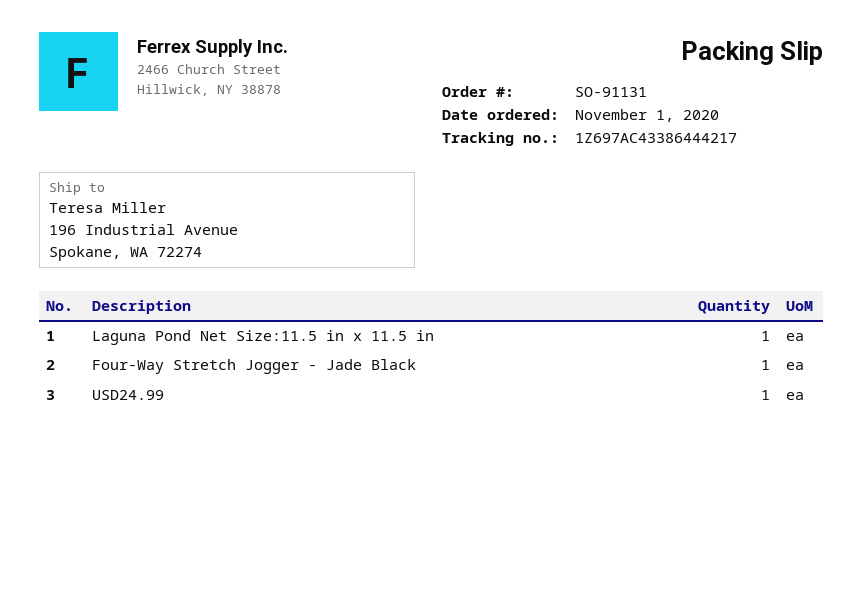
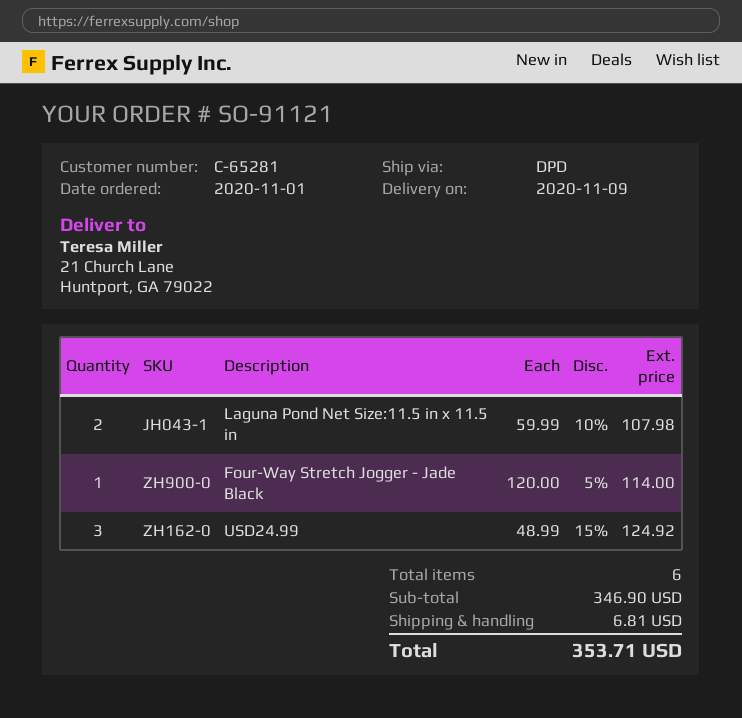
order number: SO-91131 -> SO-91121
ship to: 196 Industrial Avenue, Spokane, WA 72274 -> 21 Church Lane, Huntport, GA 79022
Laguna Pond Net Size:11.5 in x 11.5 in: 1 -> 2
USD24.99: 1 -> 3

